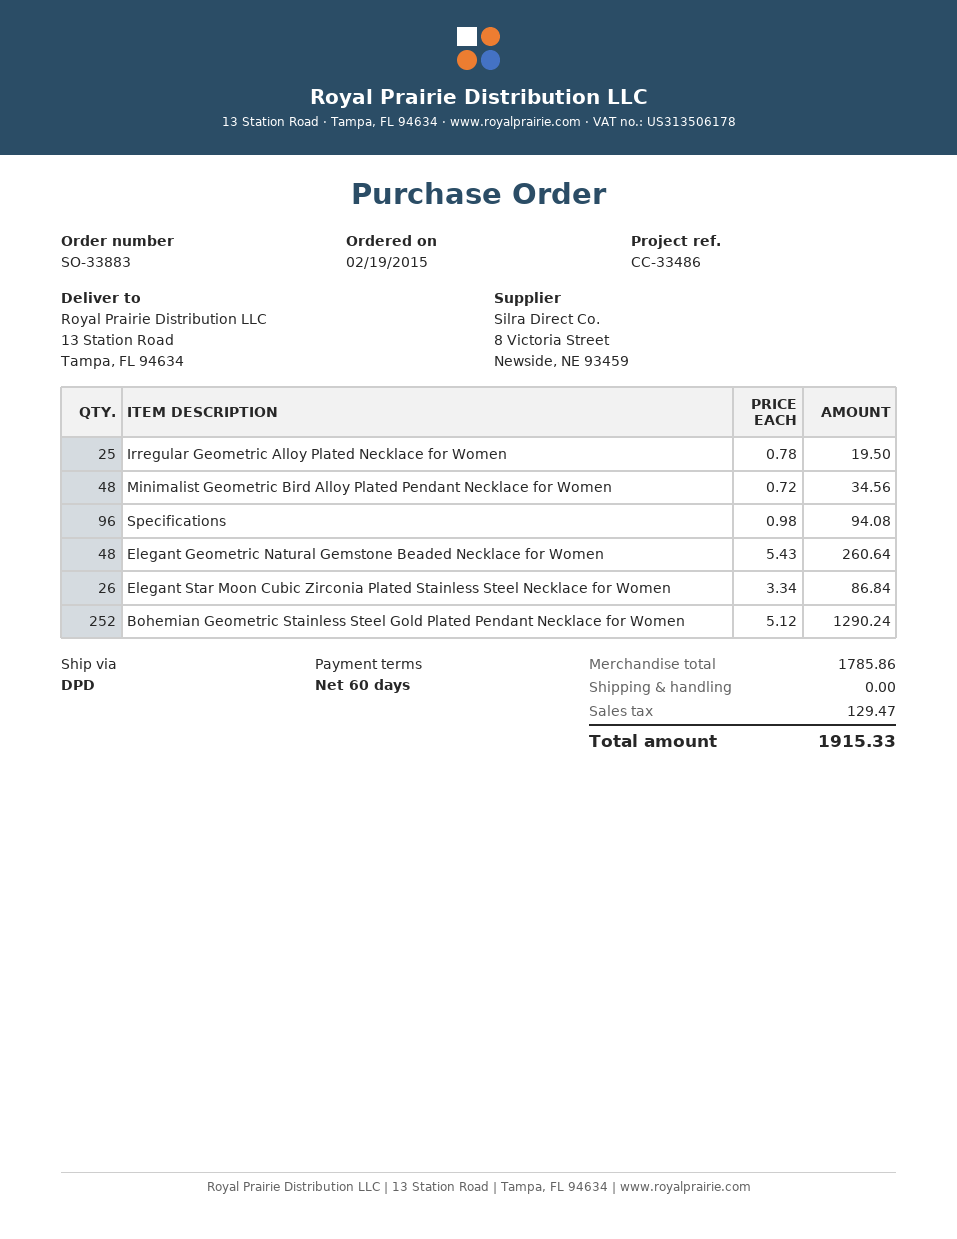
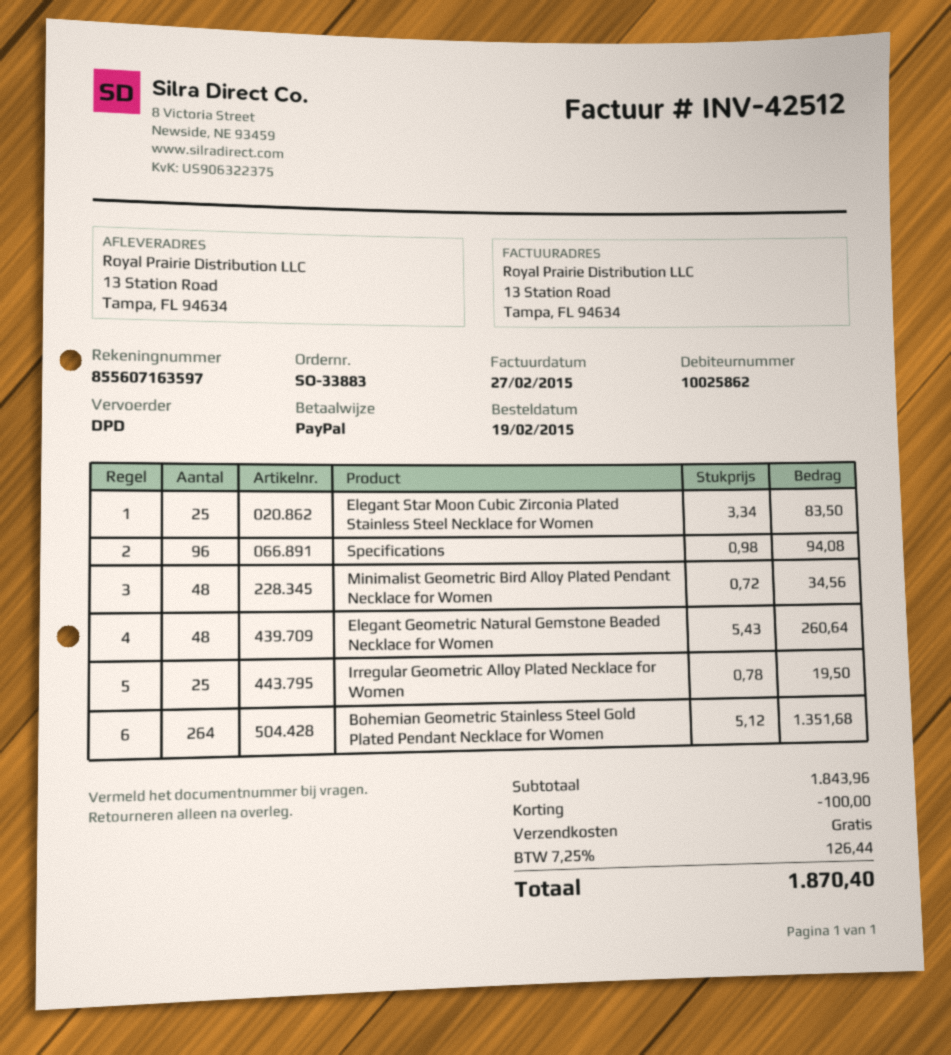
Elegant Star Moon Cubic Zirconia Plated Stainless Steel Necklace for Women: 26 x 3.34 = 86.84 -> 25 x 3.34 = 83.50
Bohemian Geometric Stainless Steel Gold Plated Pendant Necklace for Women: 252 x 5.12 = 1290.24 -> 264 x 5.12 = 1351.68
subtotal: 1785.86 -> 1843.96
discount: none -> 100.00
tax: 129.47 -> 126.44
total: 1915.33 -> 1870.40

